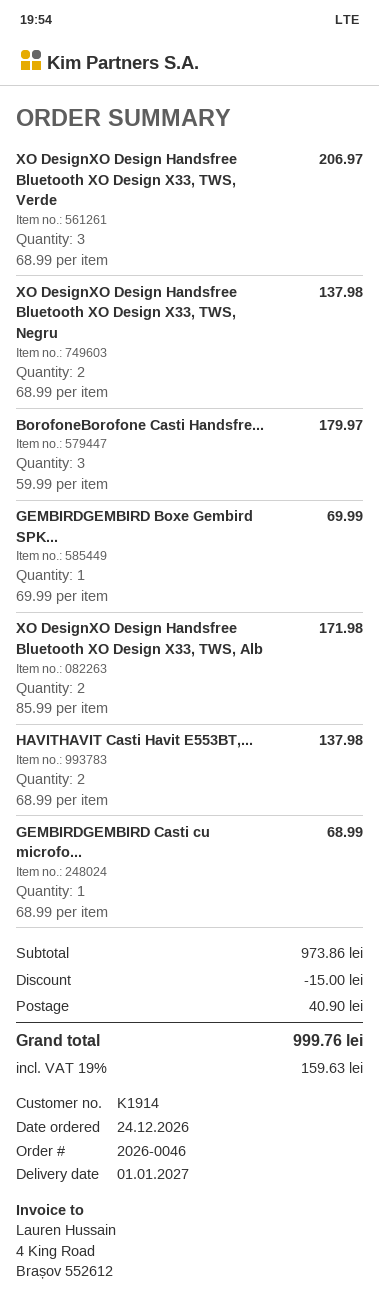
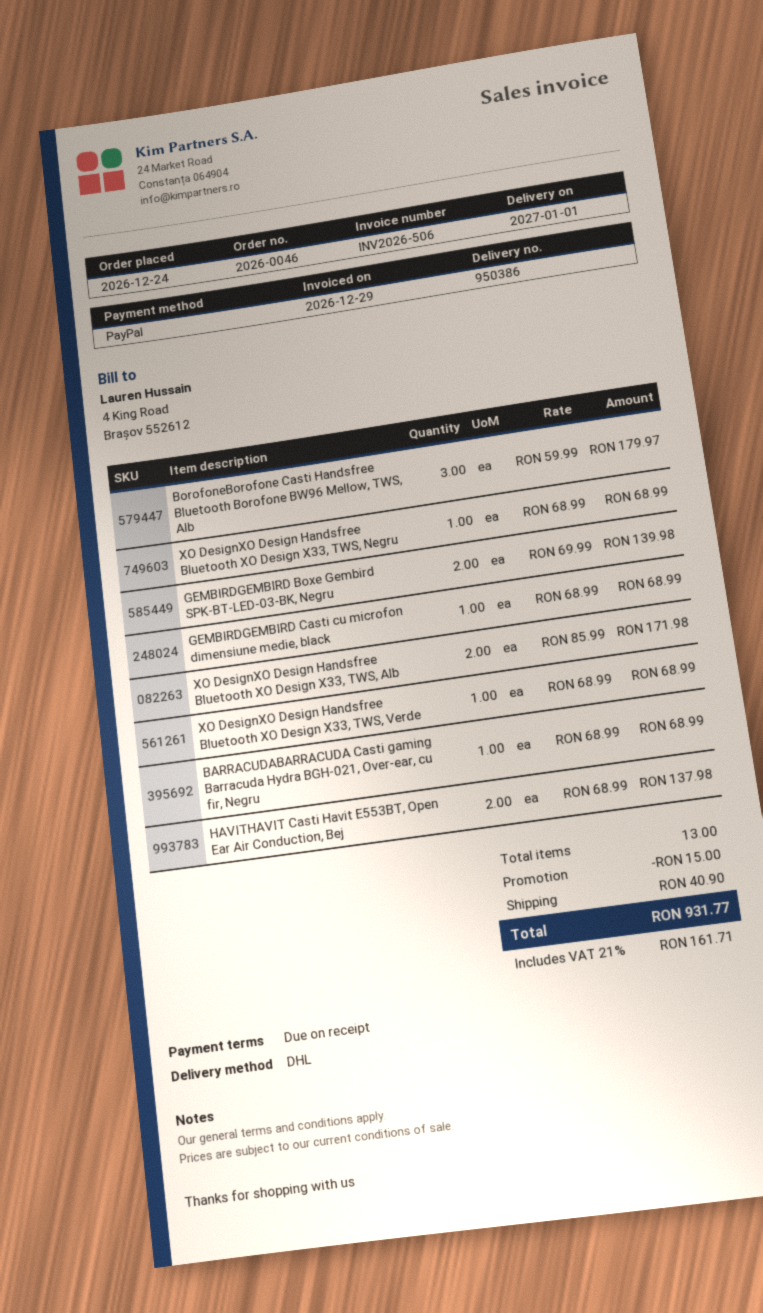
XO DesignXO Design Handsfree Bluetooth XO Design X33, TWS, Verde: 3 x 68.99 = 206.97 -> 1 x 68.99 = 68.99
XO DesignXO Design Handsfree Bluetooth XO Design X33, TWS, Negru: 2 x 68.99 = 137.98 -> 1 x 68.99 = 68.99
GEMBIRDGEMBIRD Boxe Gembird SPK...: 1 x 69.99 = 69.99 -> 2 x 69.99 = 139.98
BARRACUDABARRACUDA Casti gaming Barracuda Hydra BGH-021, Over-ear, cu fir, Negru: none -> 1 x 68.99 = 68.99
tax: 19% = 159.63 -> 21% = 161.71
total: 999.76 -> 931.77

